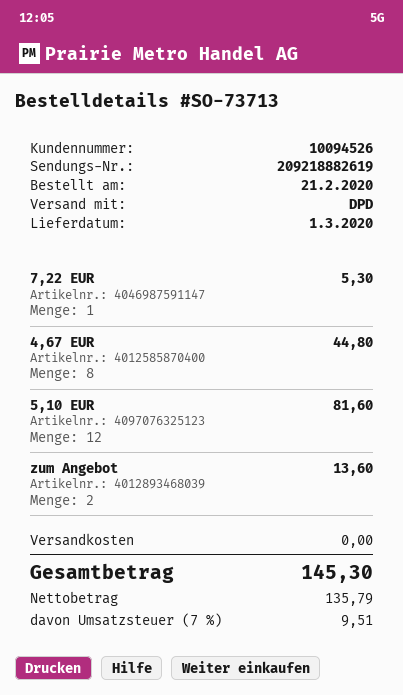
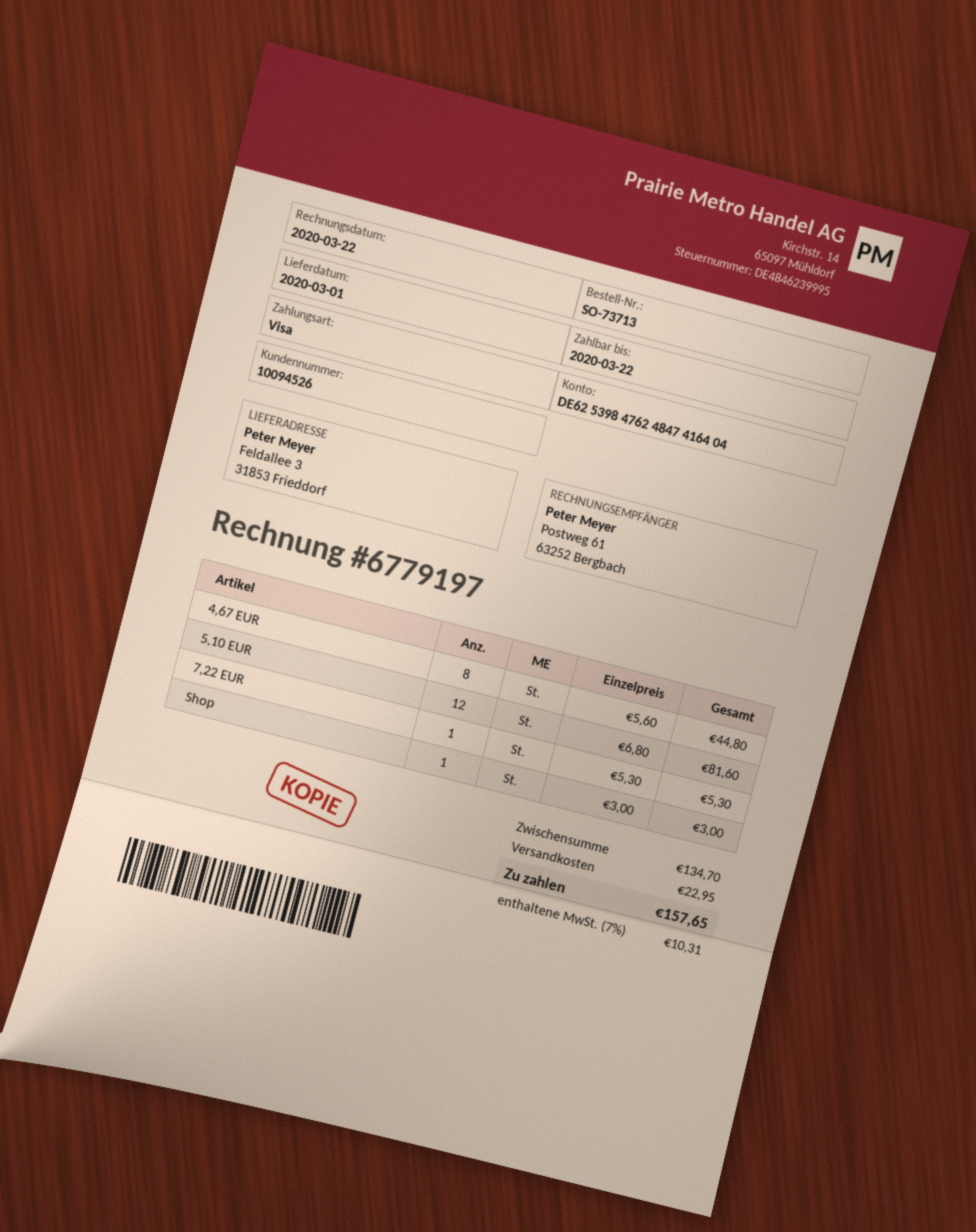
zum Angebot: 2 for 13.60 -> none
Shop: none -> 1 for 3.00
shipping: 0.00 -> 22.95
tax: 7% = 9.51 -> 7% = 10.31
total: 145.30 -> 157.65

